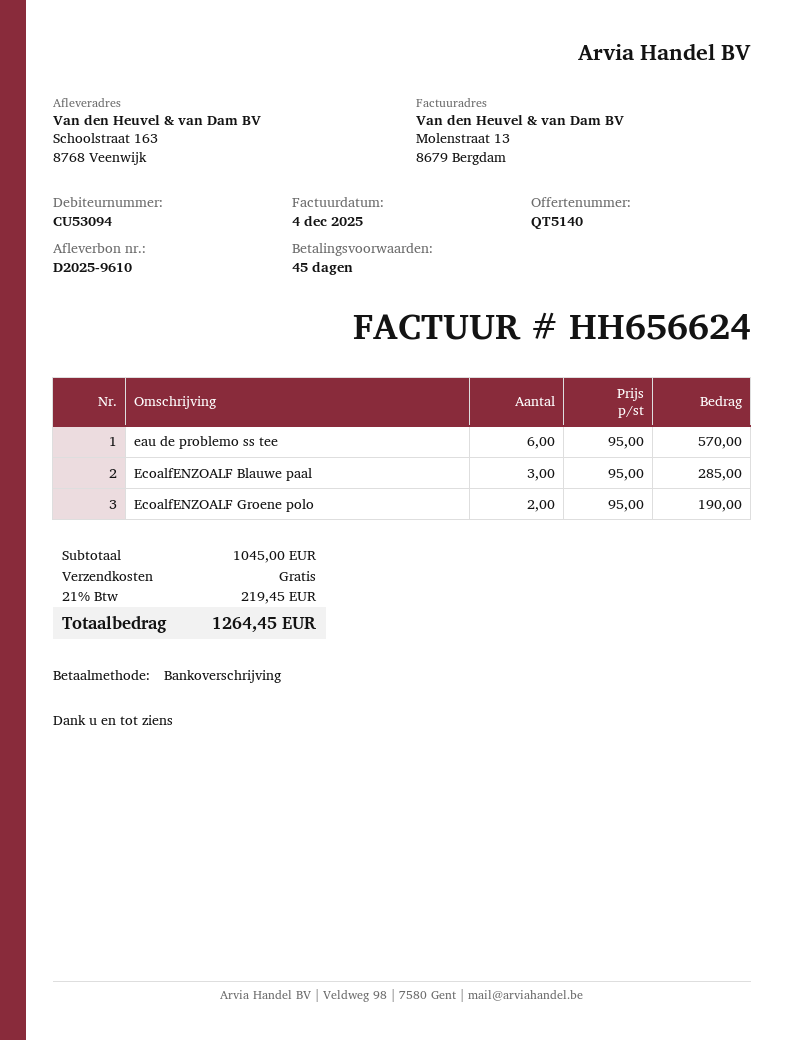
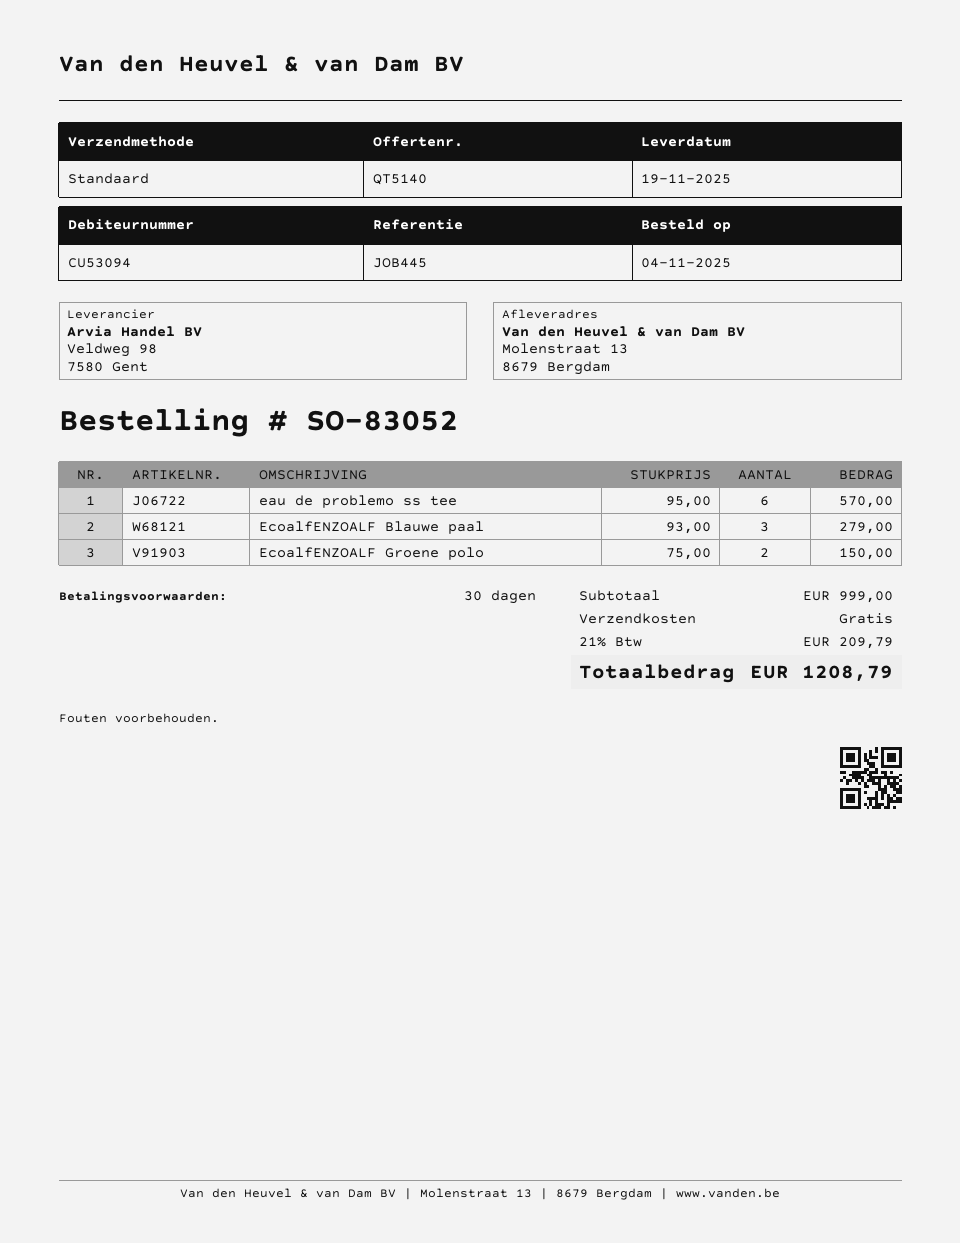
payment terms: 45 days -> 30 days
ship to: Schoolstraat 163, 8768 Veenwijk -> Molenstraat 13, 8679 Bergdam
EcoalfENZOALF Blauwe paal: 3 x 95.00 = 285.00 -> 3 x 93.00 = 279.00
EcoalfENZOALF Groene polo: 2 x 95.00 = 190.00 -> 2 x 75.00 = 150.00
subtotal: 1045.00 -> 999.00
tax: 21% = 219.45 -> 21% = 209.79
total: 1264.45 -> 1208.79

